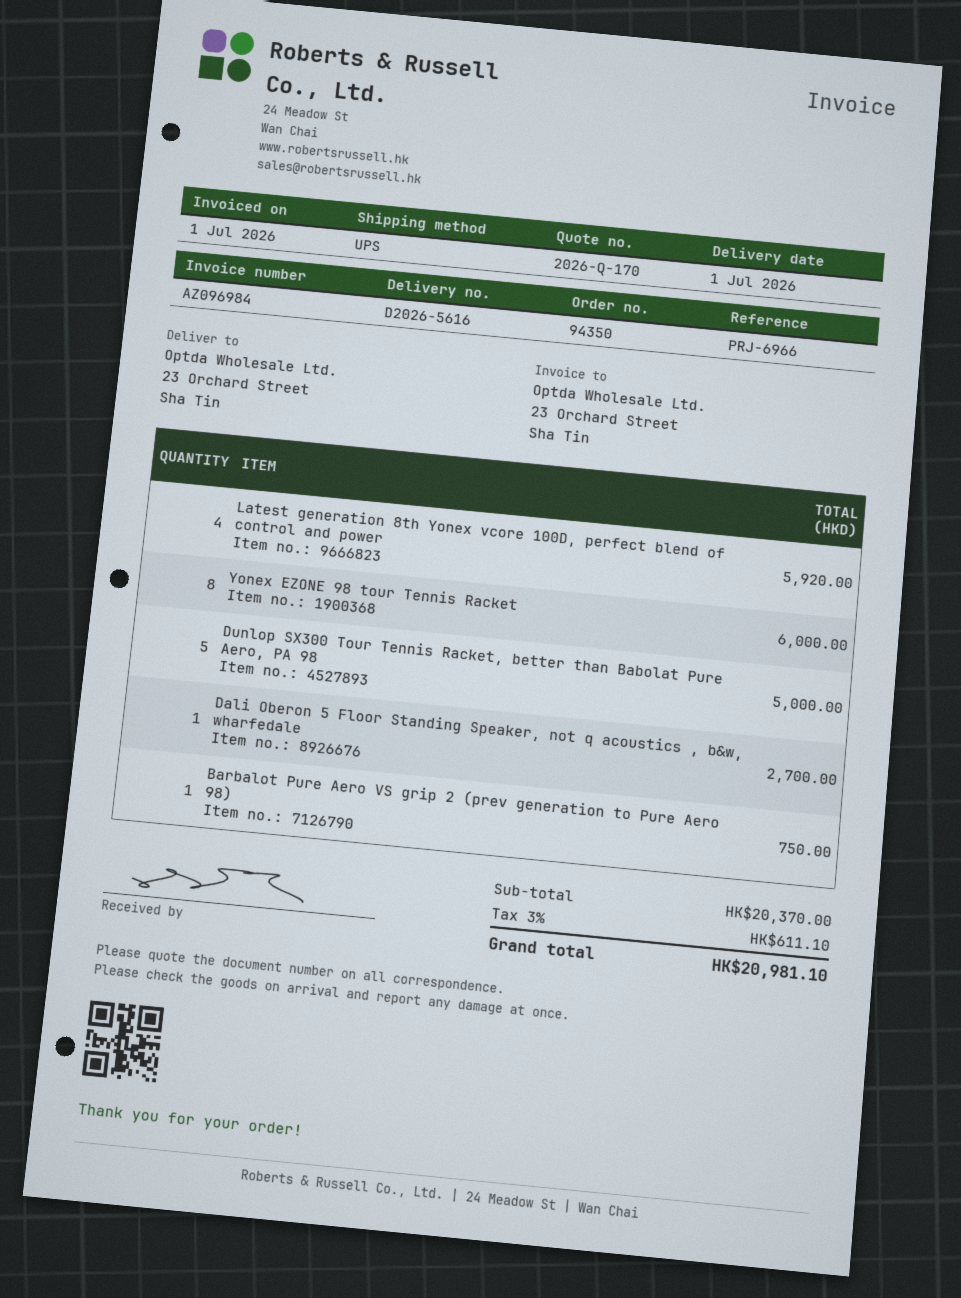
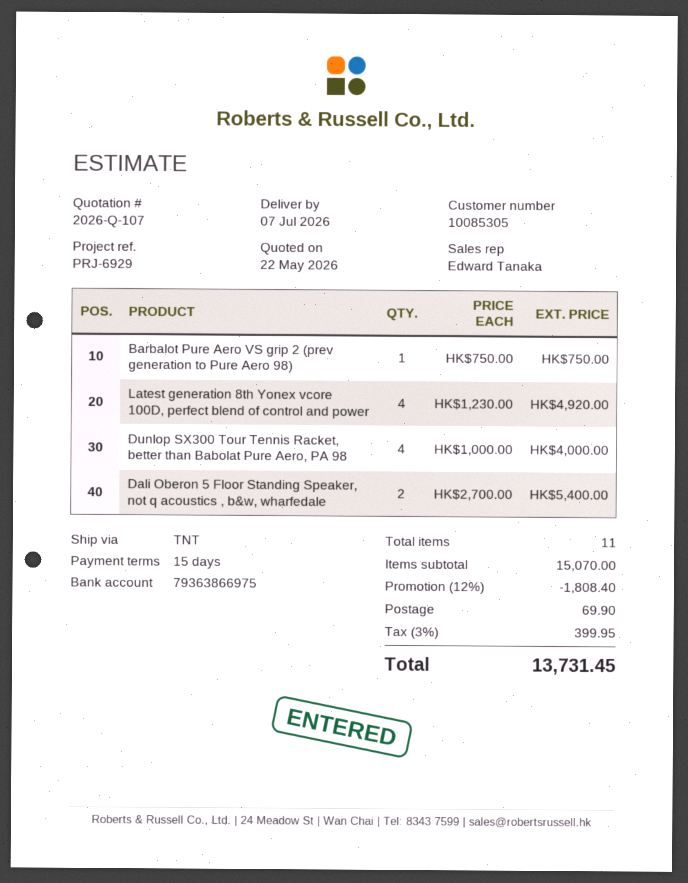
quote number: 2026-Q-170 -> 2026-Q-107
delivery date: 2026-07-01 -> 2026-07-07
reference: PRJ-6966 -> PRJ-6929
shipping method: UPS -> TNT
Latest generation 8th Yonex vcore 100D, perfect blend of control and power: 4 for 5920.00 -> 4 for 4920.00
Yonex EZONE 98 tour Tennis Racket: 8 for 6000.00 -> none
Dunlop SX300 Tour Tennis Racket, better than Babolat Pure Aero, PA 98: 5 for 5000.00 -> 4 for 4000.00
Dali Oberon 5 Floor Standing Speaker, not q acoustics , b&w, wharfedale: 1 for 2700.00 -> 2 for 5400.00
subtotal: 20370.00 -> 15070.00
discount: none -> 12% = 1808.40
shipping: none -> 69.90
tax: 3% = 611.10 -> 3% = 399.95
total: 20981.10 -> 13731.45

